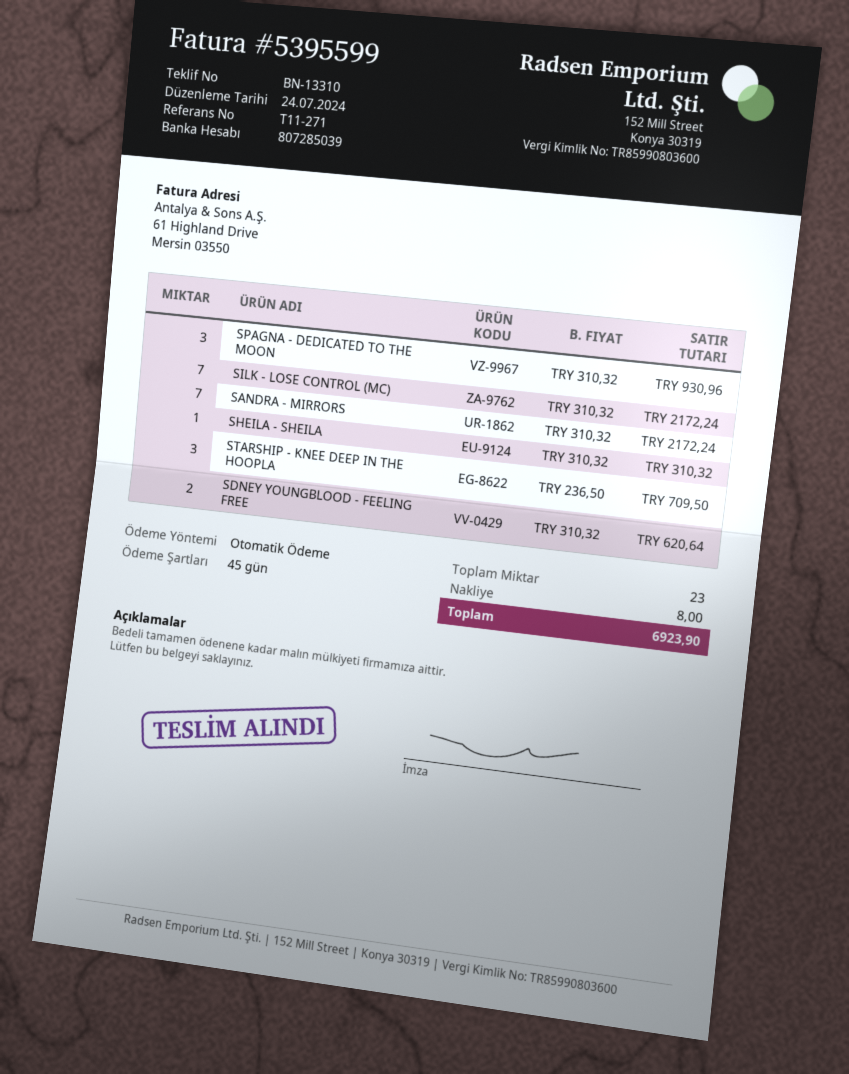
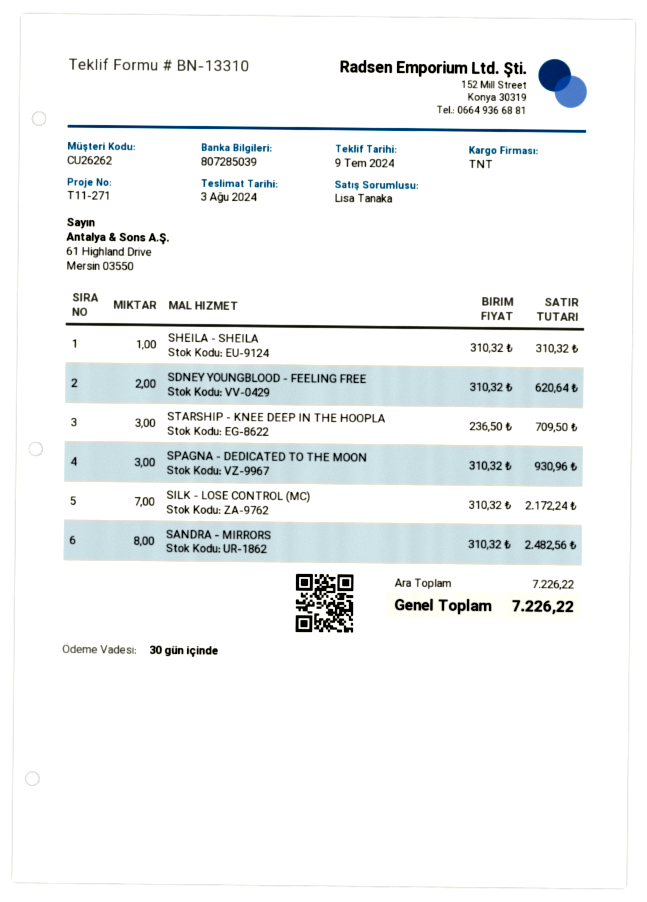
payment terms: 45 days -> 30 days
SANDRA - MIRRORS: 7 x 310.32 = 2172.24 -> 8 x 310.32 = 2482.56
shipping: 8.00 -> none
total: 6923.90 -> 7226.22

